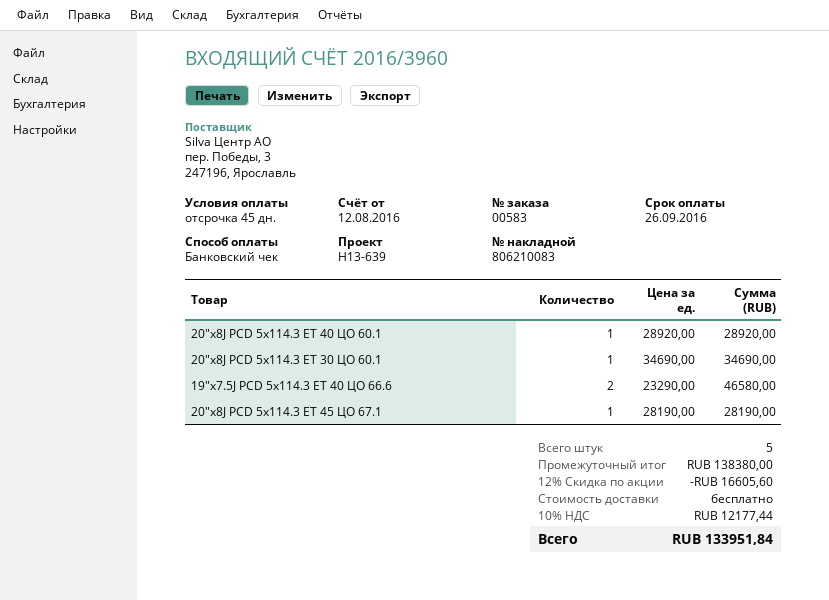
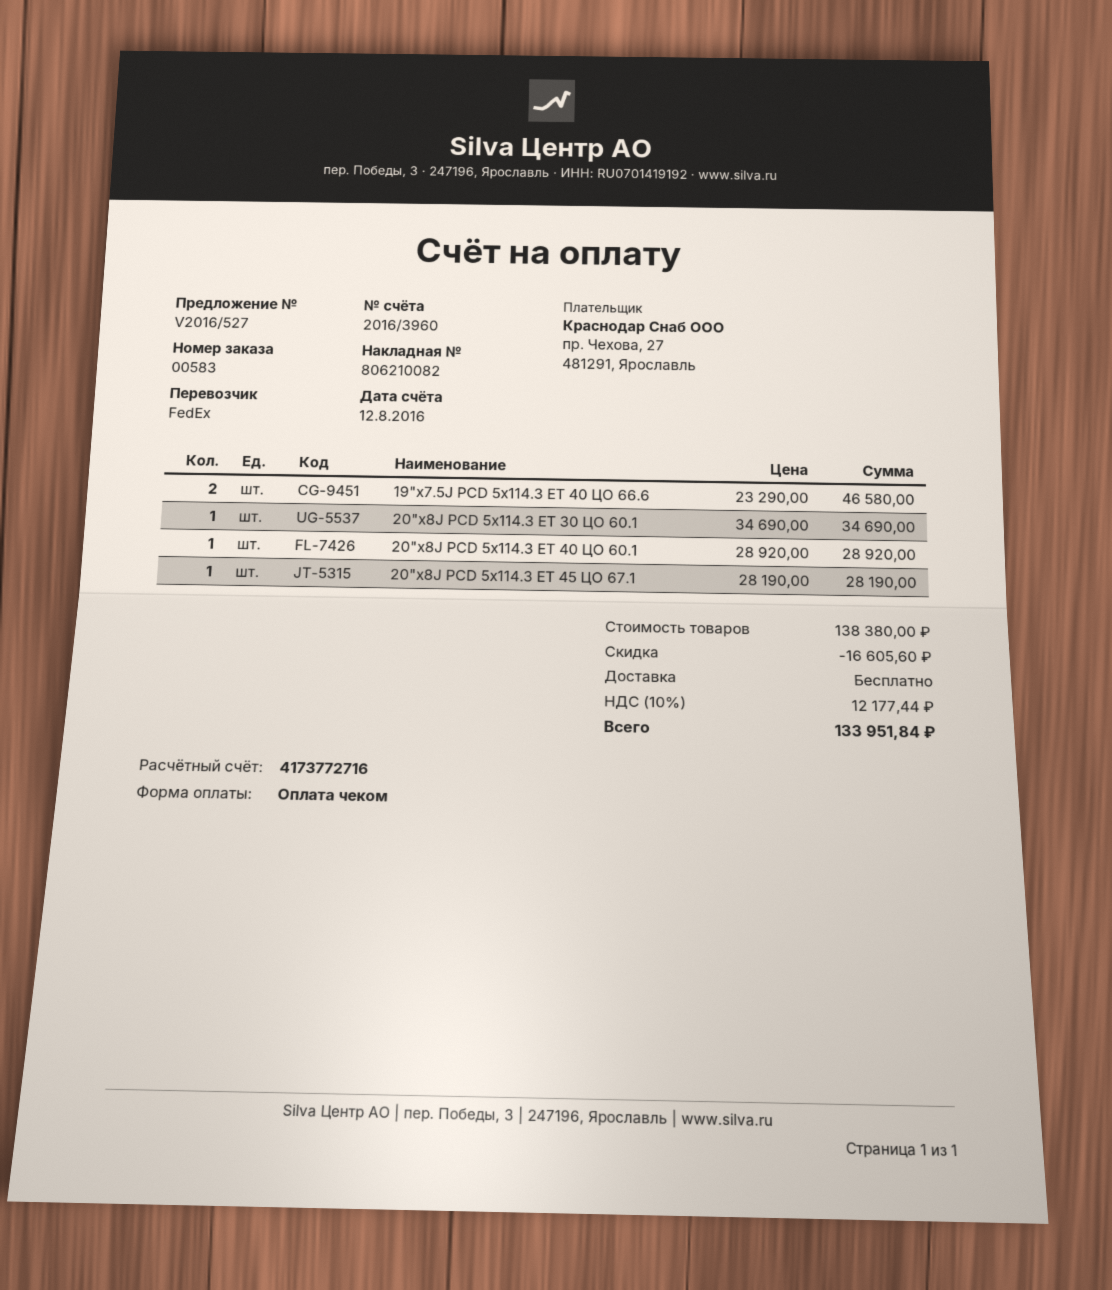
delivery note number: 806210083 -> 806210082

